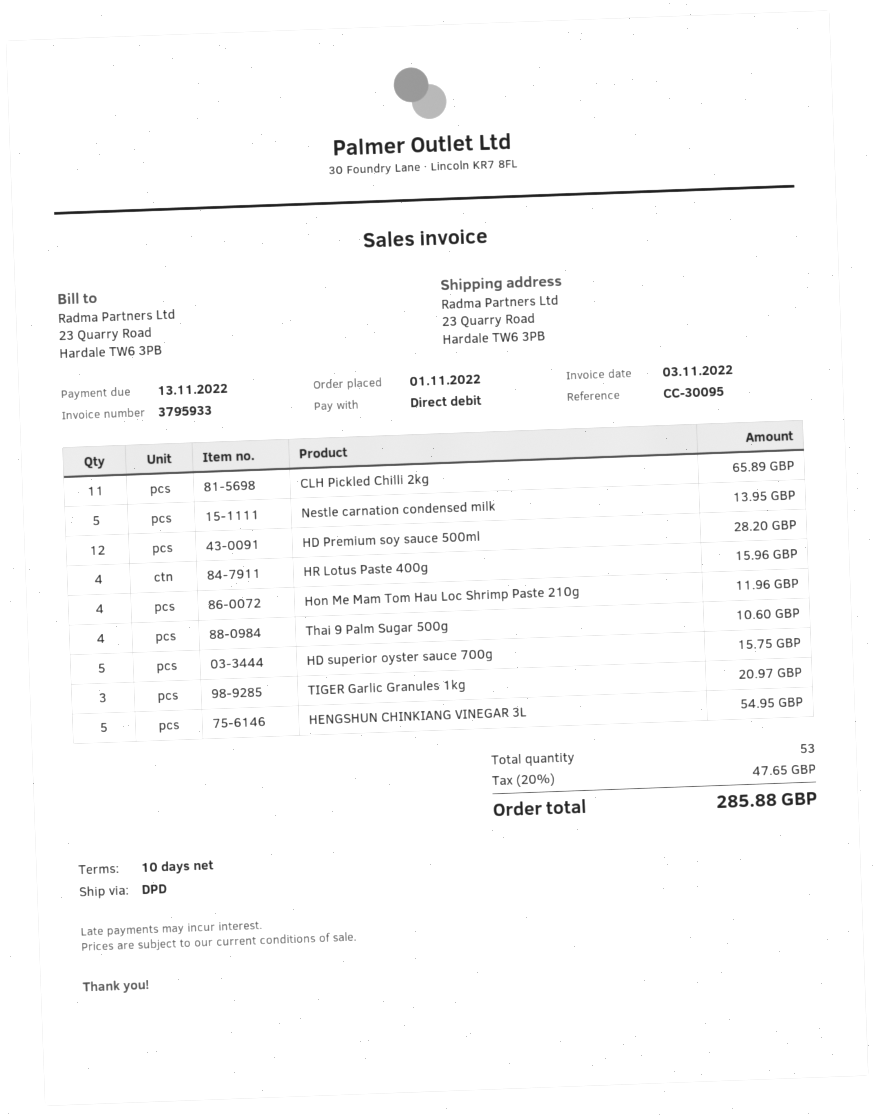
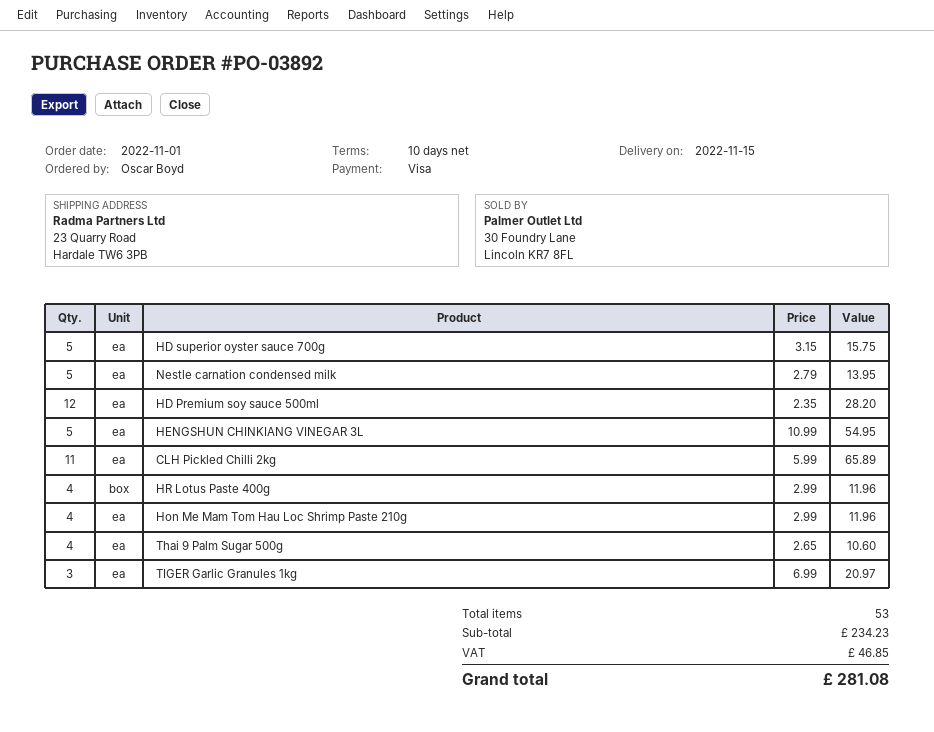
payment method: direct debit -> Visa
HR Lotus Paste 400g: 4 for 15.96 -> 4 for 11.96
tax: 47.65 -> 46.85
total: 285.88 -> 281.08

